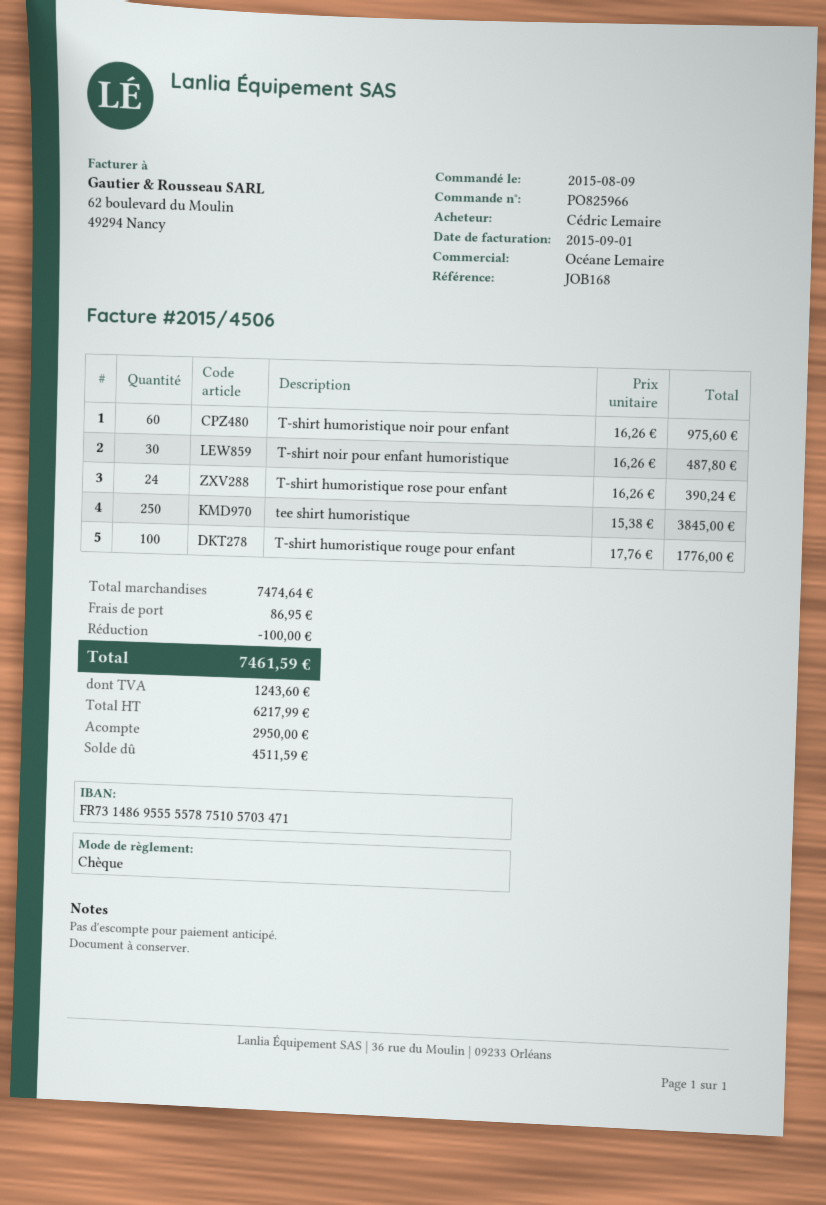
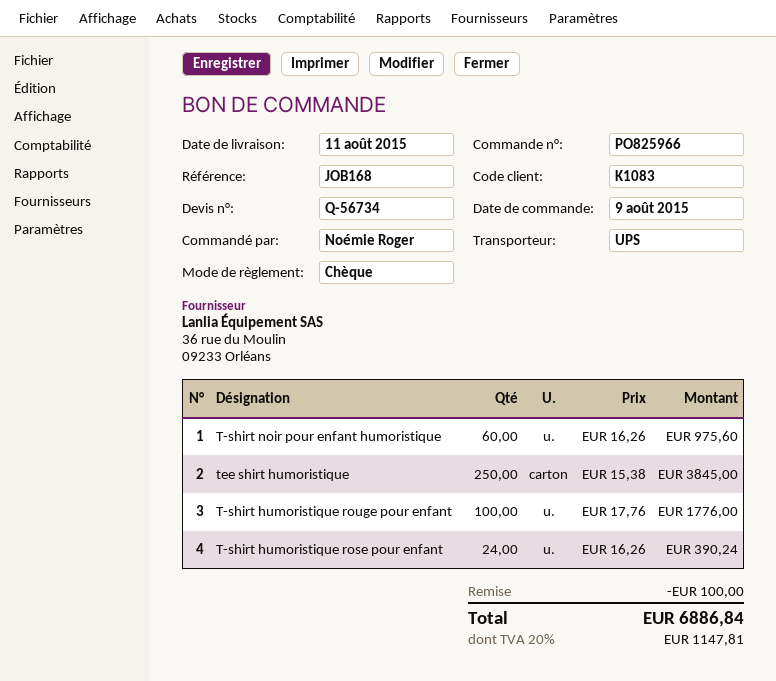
ordered by: Cédric Lemaire -> Noémie Roger
T-shirt humoristique noir pour enfant: 60 x 16.26 = 975.60 -> none
T-shirt noir pour enfant humoristique: 30 x 16.26 = 487.80 -> 60 x 16.26 = 975.60
shipping: 86.95 -> none
tax: 1243.60 -> 1147.81
total: 7461.59 -> 6886.84

